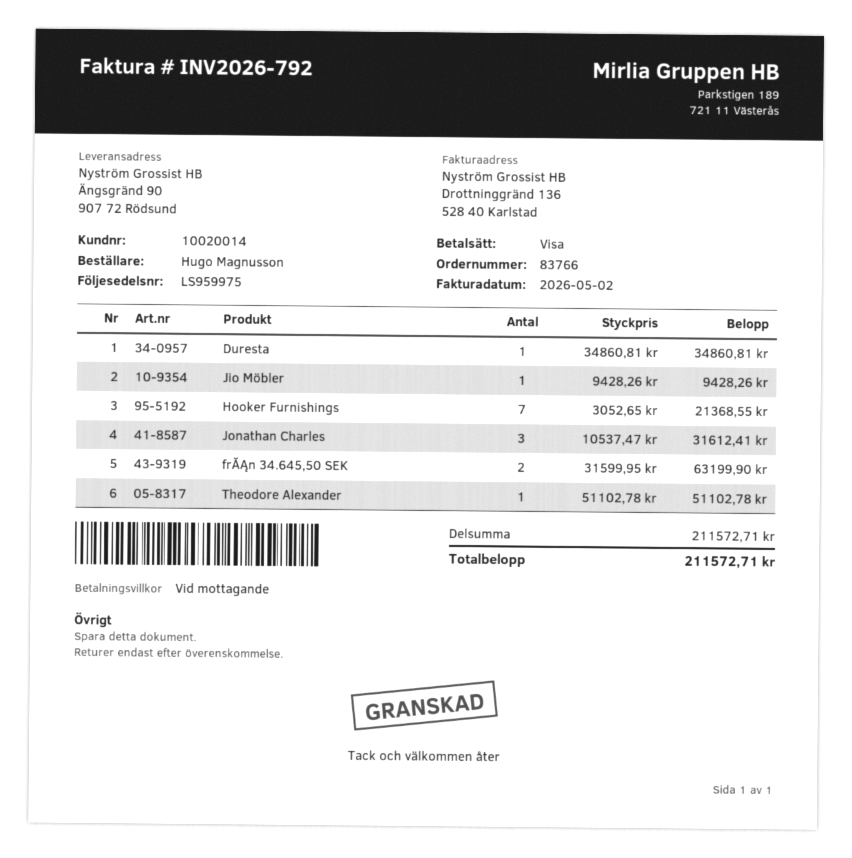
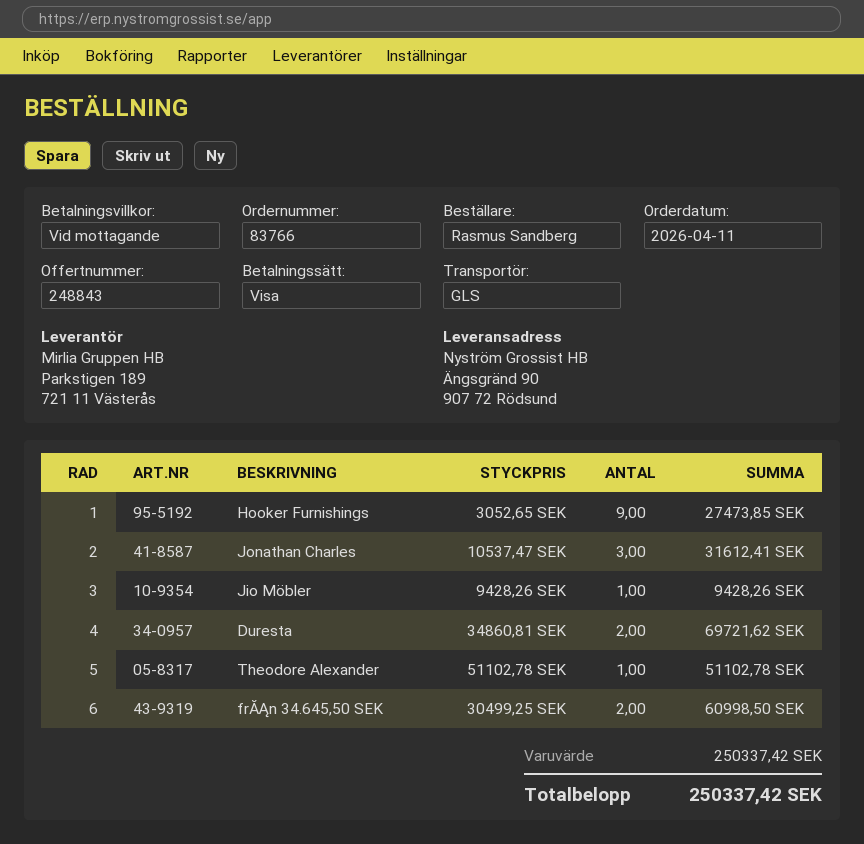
ordered by: Hugo Magnusson -> Rasmus Sandberg
Duresta: 1 x 34860.81 = 34860.81 -> 2 x 34860.81 = 69721.62
Hooker Furnishings: 7 x 3052.65 = 21368.55 -> 9 x 3052.65 = 27473.85
frĂĄn 34.645,50 SEK: 2 x 31599.95 = 63199.90 -> 2 x 30499.25 = 60998.50
subtotal: 211572.71 -> 250337.42
total: 211572.71 -> 250337.42

